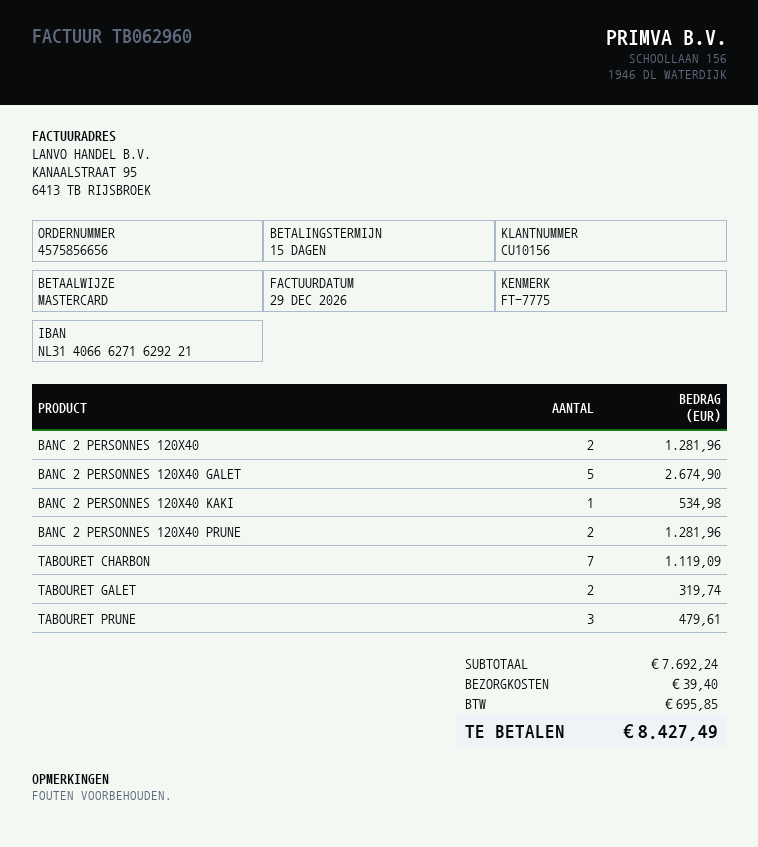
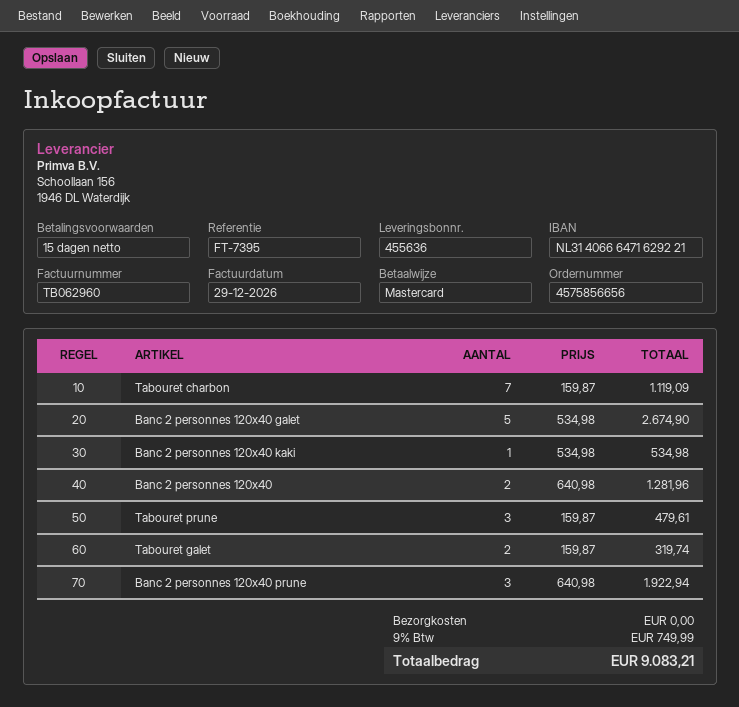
reference: FT-7775 -> FT-7395
bank account: NL3140666271629221 -> NL3140666471629221
BANC 2 PERSONNES 120X40 PRUNE: 2 for 1281.96 -> 3 for 1922.94
shipping: 39.40 -> 0.00
tax: 695.85 -> 749.99
total: 8427.49 -> 9083.21

